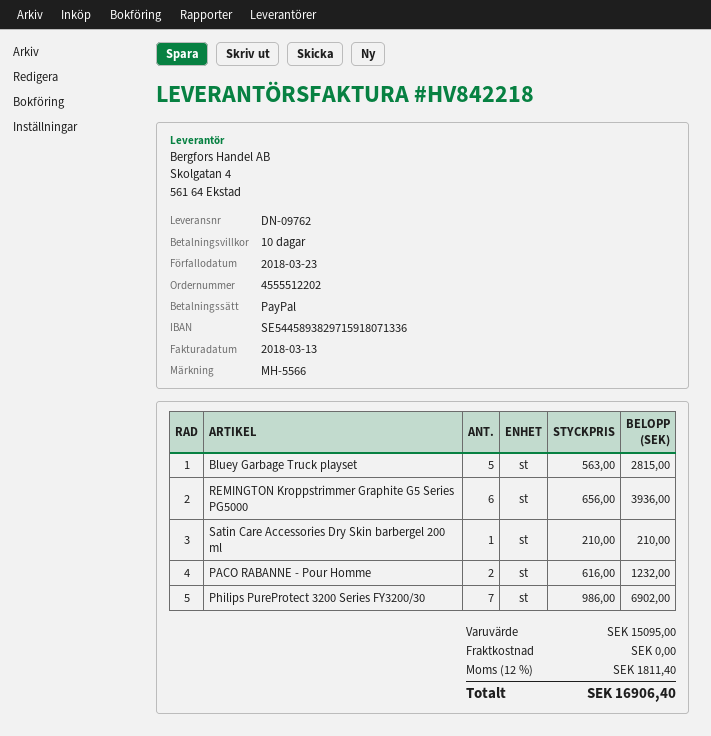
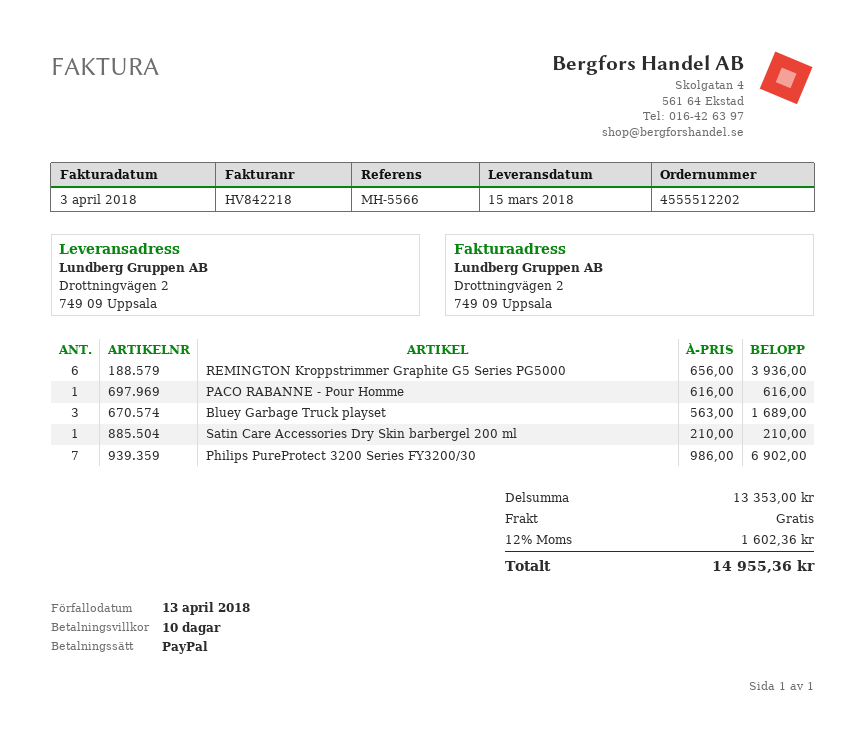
invoice date: 2018-03-13 -> 2018-04-03
due date: 2018-03-23 -> 2018-04-13
Bluey Garbage Truck playset: 5 x 563.00 = 2815.00 -> 3 x 563.00 = 1689.00
PACO RABANNE - Pour Homme: 2 x 616.00 = 1232.00 -> 1 x 616.00 = 616.00
subtotal: 15095.00 -> 13353.00
tax: 12% = 1811.40 -> 12% = 1602.36
total: 16906.40 -> 14955.36

